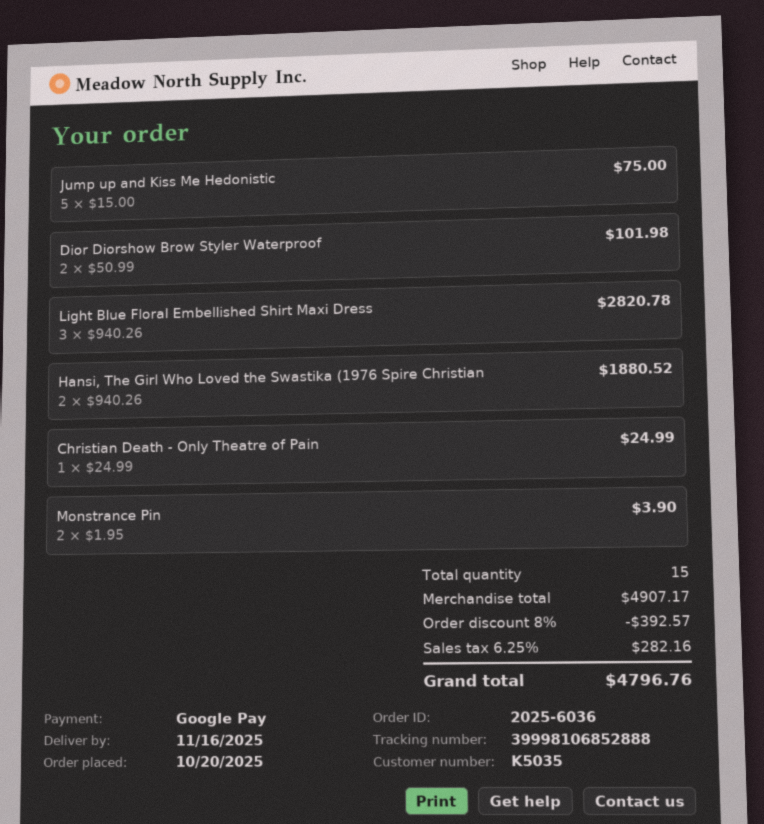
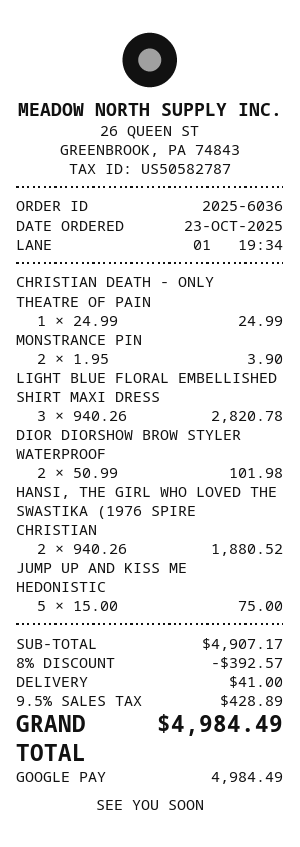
order date: 2025-10-20 -> 2025-10-23
shipping: none -> 41.00
tax: 6.25% = 282.16 -> 9.5% = 428.89
total: 4796.76 -> 4984.49

